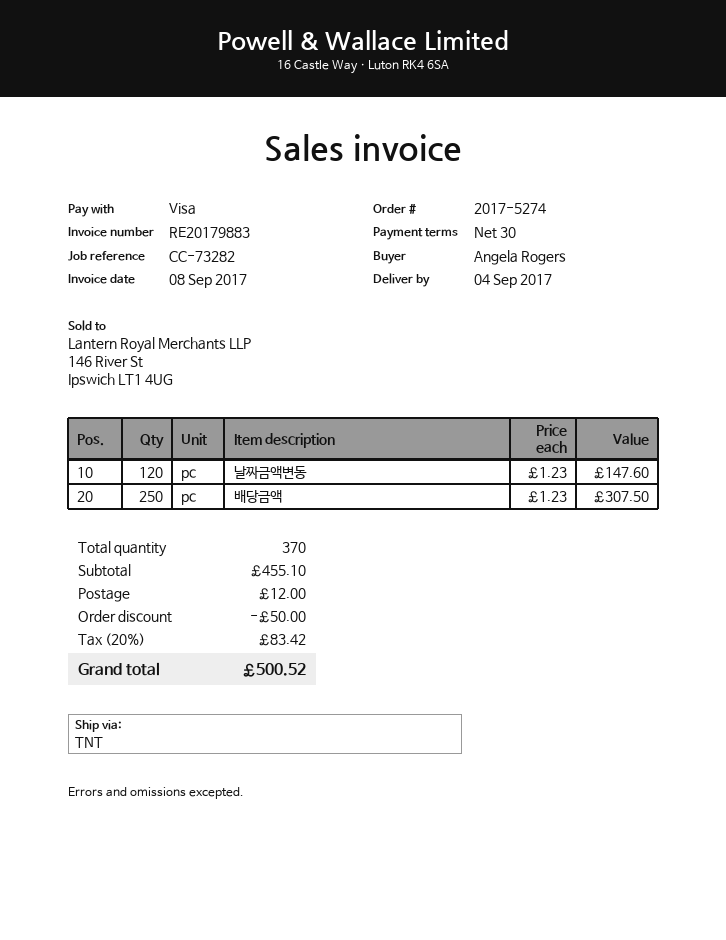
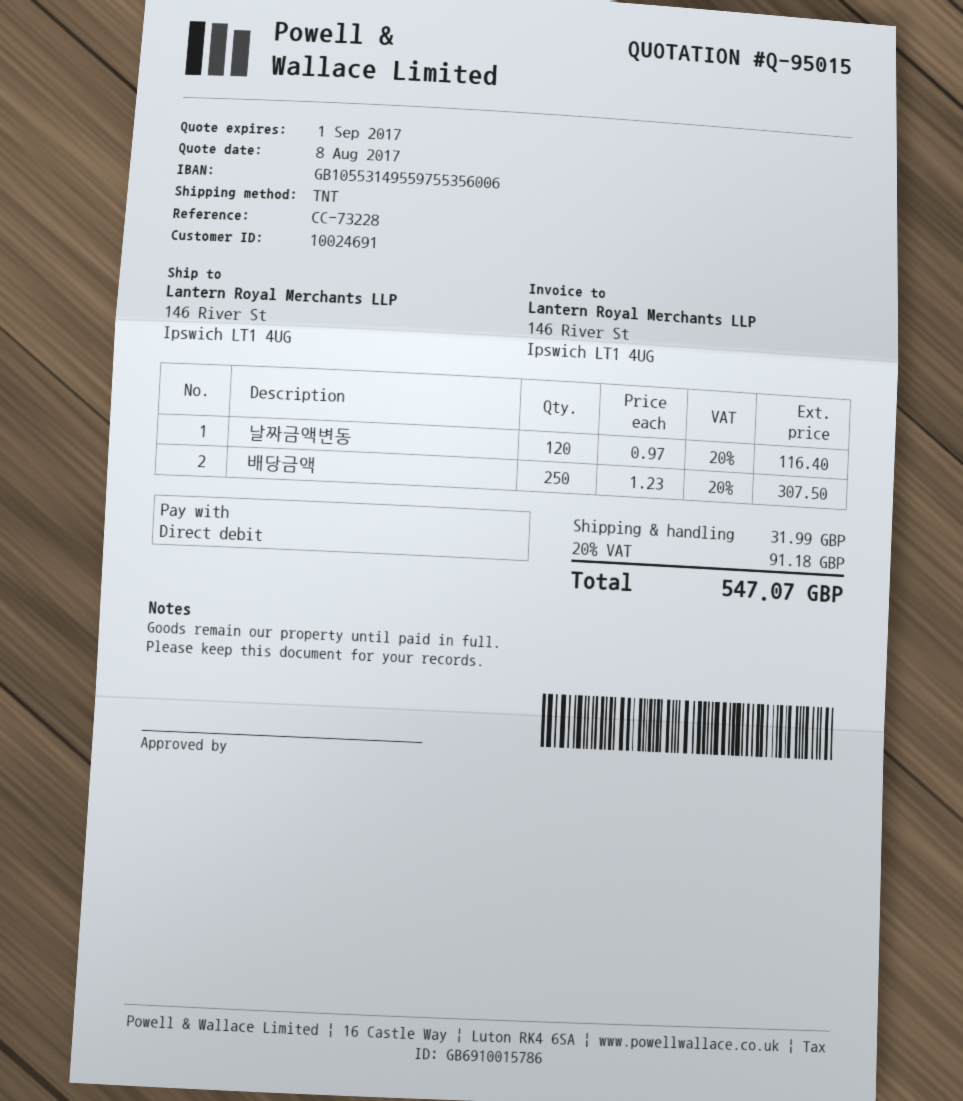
reference: CC-73282 -> CC-73228
payment method: Visa -> direct debit
날짜금액변동: 120 x 1.23 = 147.60 -> 120 x 0.97 = 116.40
discount: 50.00 -> none
shipping: 12.00 -> 31.99
tax: 20% = 83.42 -> 20% = 91.18
total: 500.52 -> 547.07

